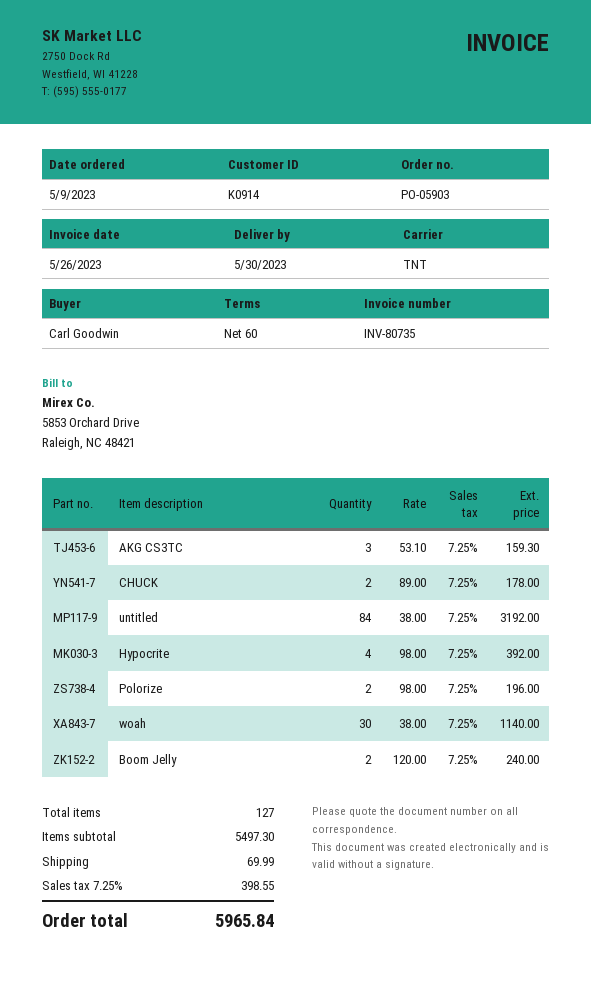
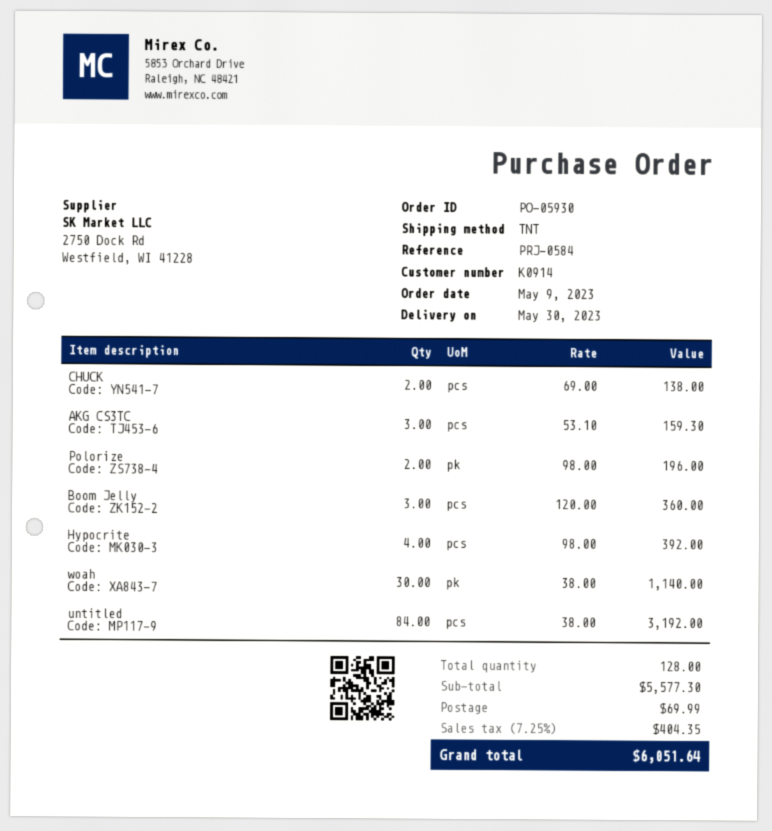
order number: PO-05903 -> PO-05930
CHUCK: 2 x 89.00 = 178.00 -> 2 x 69.00 = 138.00
Boom Jelly: 2 x 120.00 = 240.00 -> 3 x 120.00 = 360.00
total quantity: 127 -> 128
subtotal: 5497.30 -> 5577.30
tax: 7.25% = 398.55 -> 7.25% = 404.35
total: 5965.84 -> 6051.64

